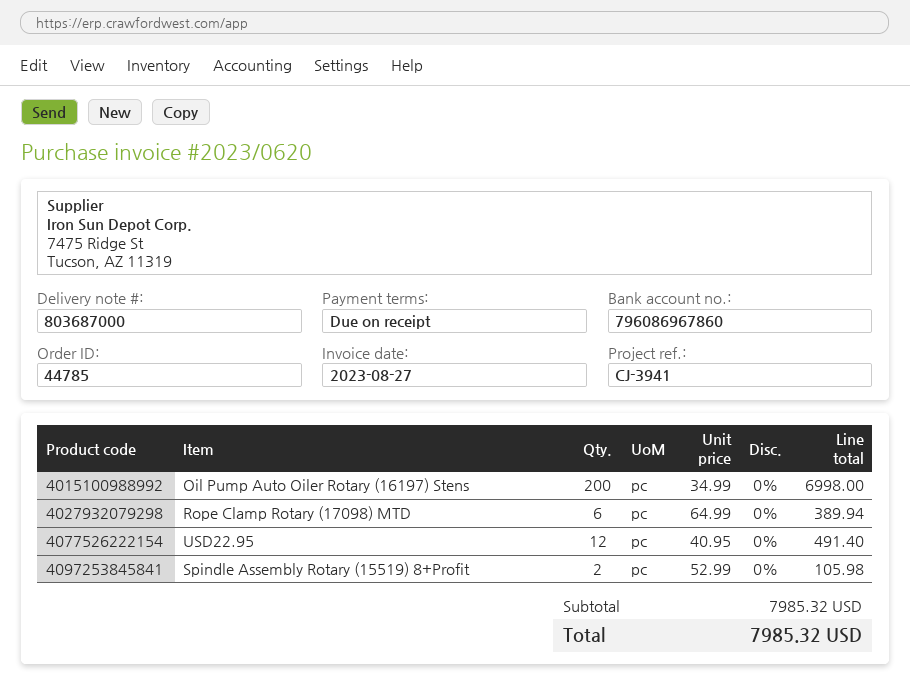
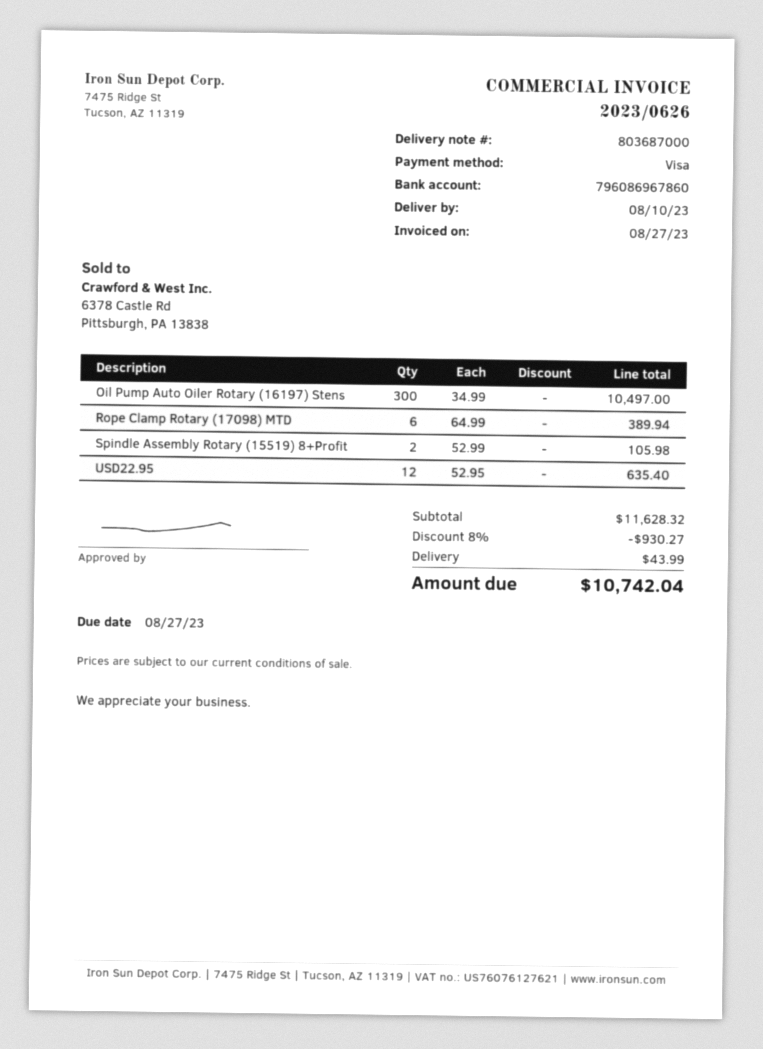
invoice number: 2023/0620 -> 2023/0626
Oil Pump Auto Oiler Rotary (16197) Stens: 200 x 34.99 = 6998.00 -> 300 x 34.99 = 10497.00
USD22.95: 12 x 40.95 = 491.40 -> 12 x 52.95 = 635.40
subtotal: 7985.32 -> 11628.32
discount: none -> 8% = 930.27
shipping: none -> 43.99
total: 7985.32 -> 10742.04

